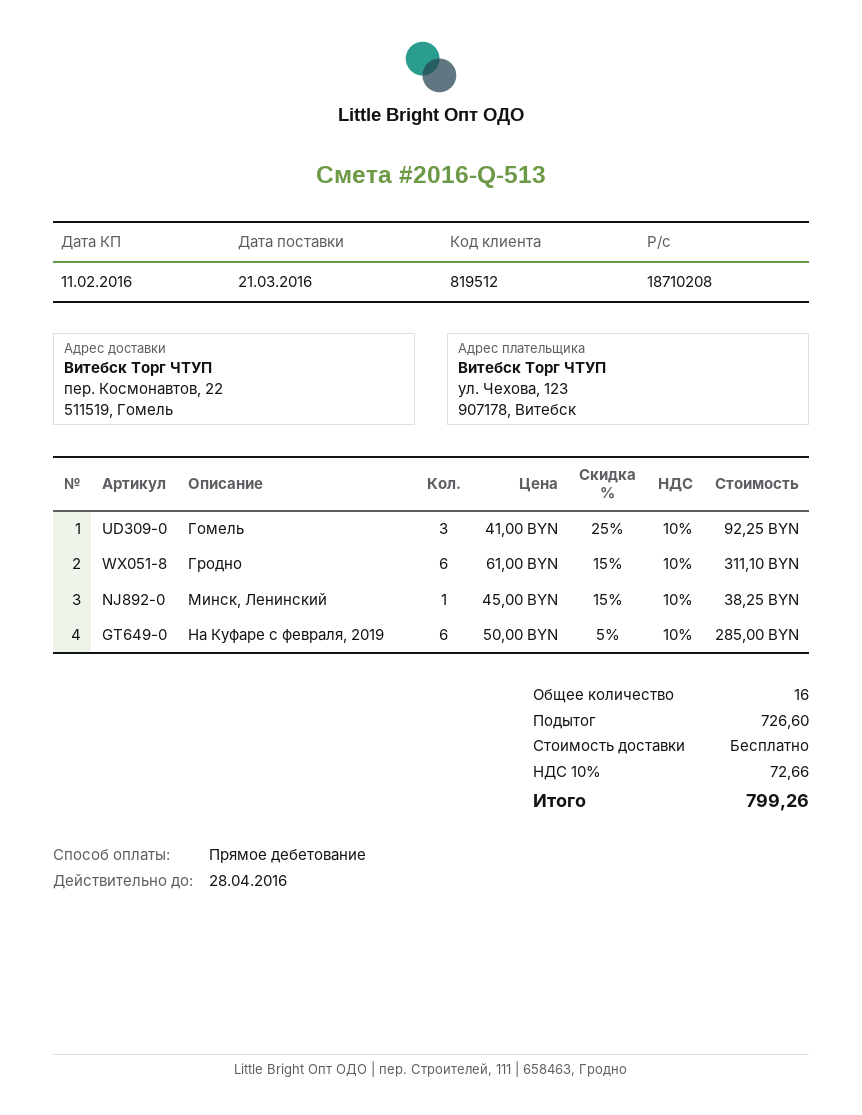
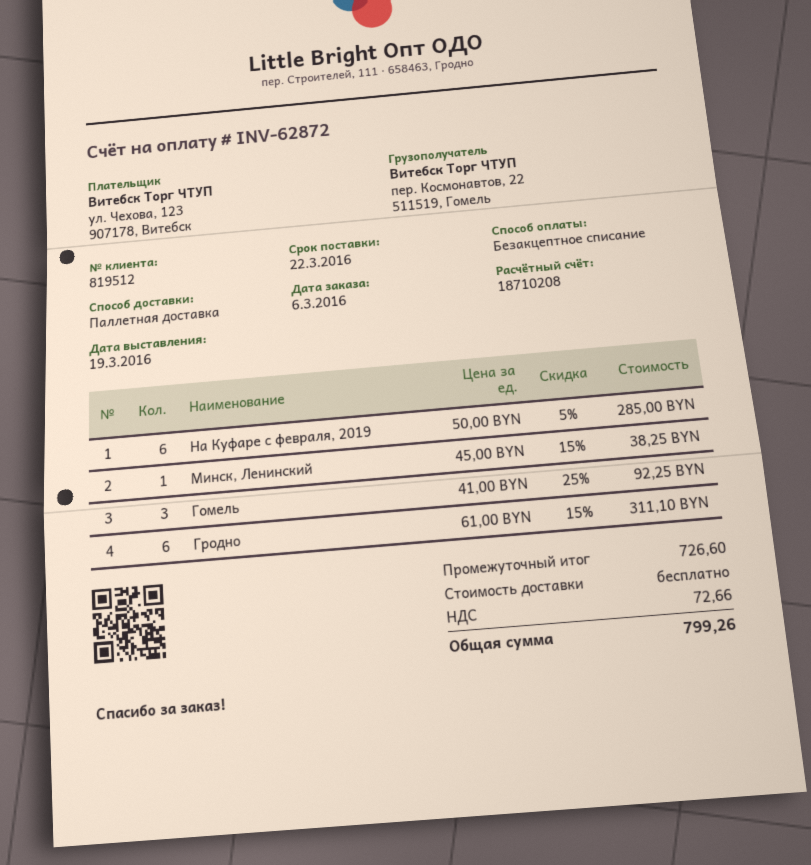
delivery date: 2016-03-21 -> 2016-03-22

